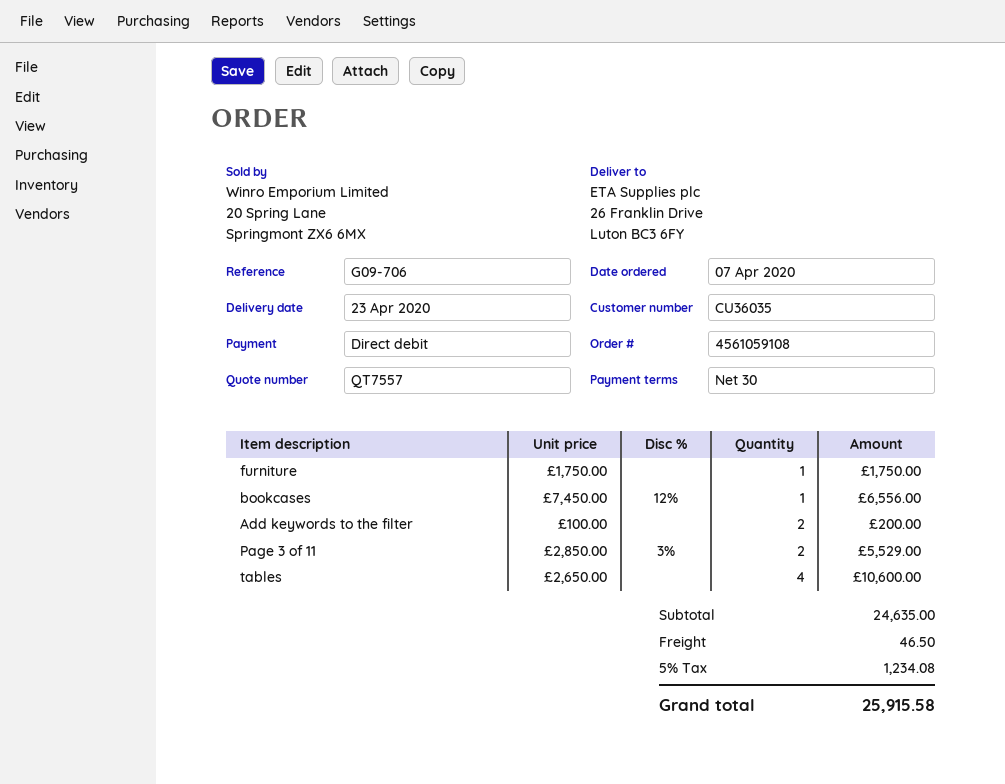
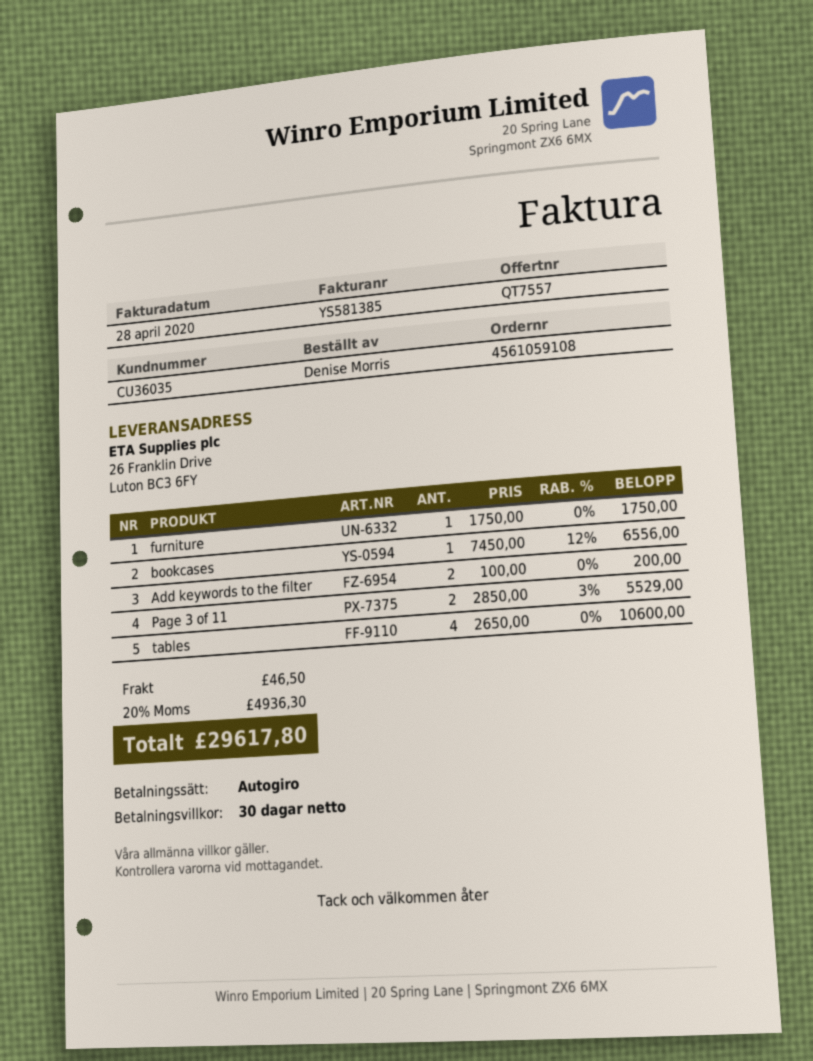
tax: 5% = 1234.08 -> 20% = 4936.30
total: 25915.58 -> 29617.80

